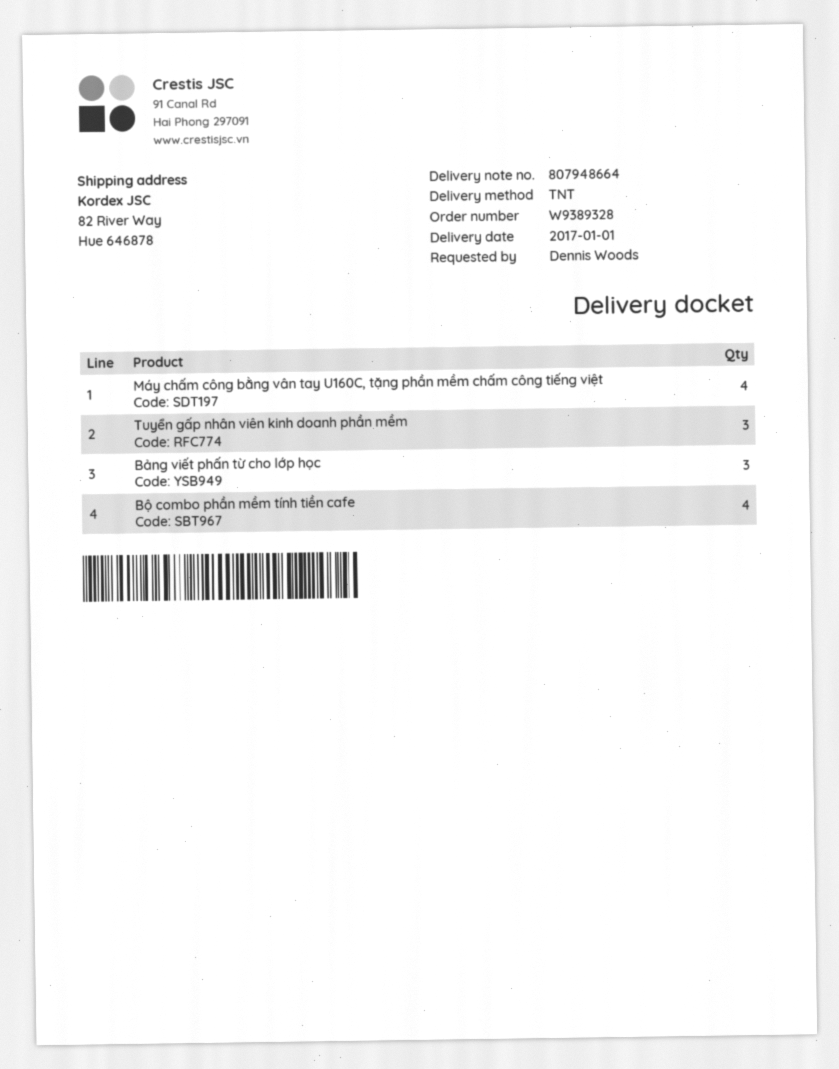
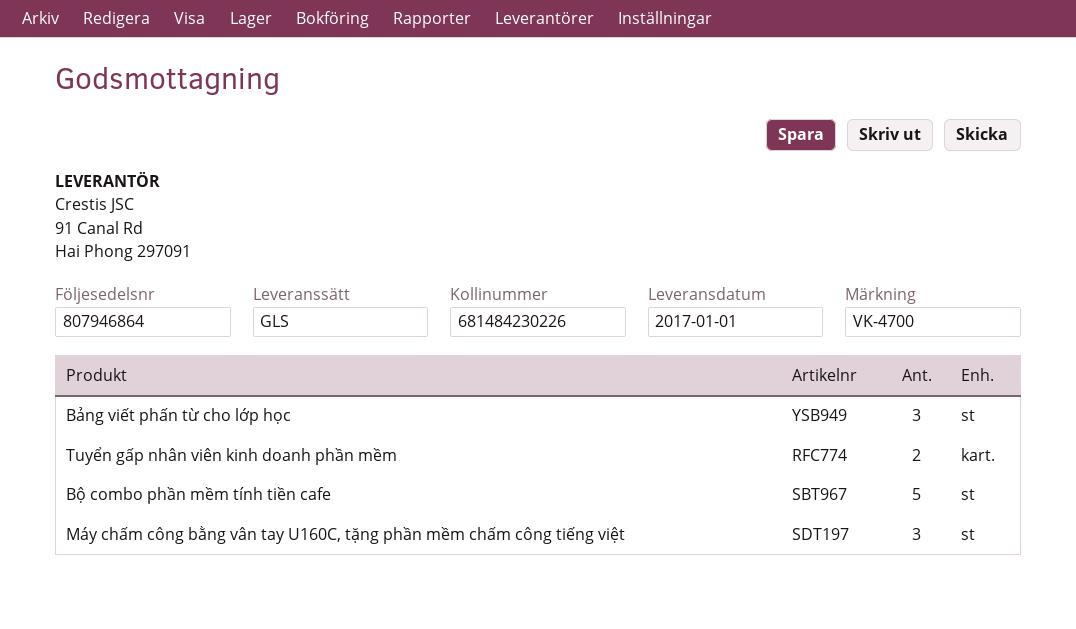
delivery note number: 807948664 -> 807946864
shipping method: TNT -> GLS
Máy chấm công bằng vân tay U160C, tặng phần mềm chấm công tiếng việt: 4 -> 3
Tuyển gấp nhân viên kinh doanh phần mềm: 3 -> 2
Bộ combo phần mềm tính tiền cafe: 4 -> 5

